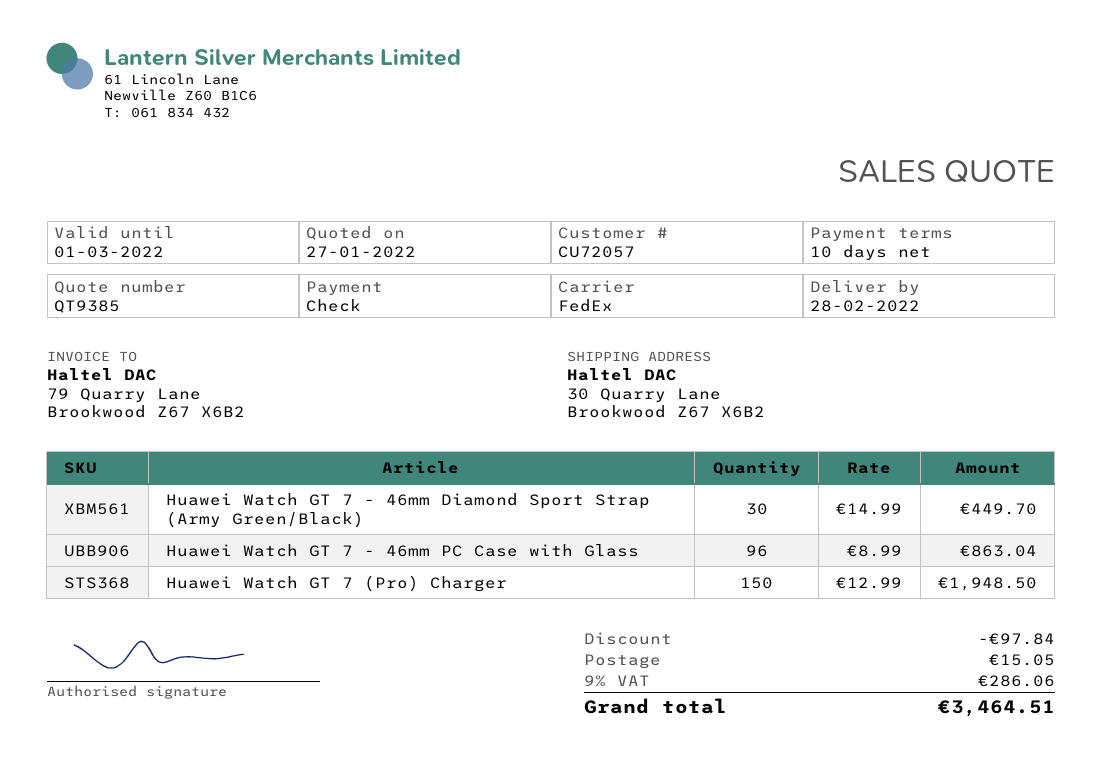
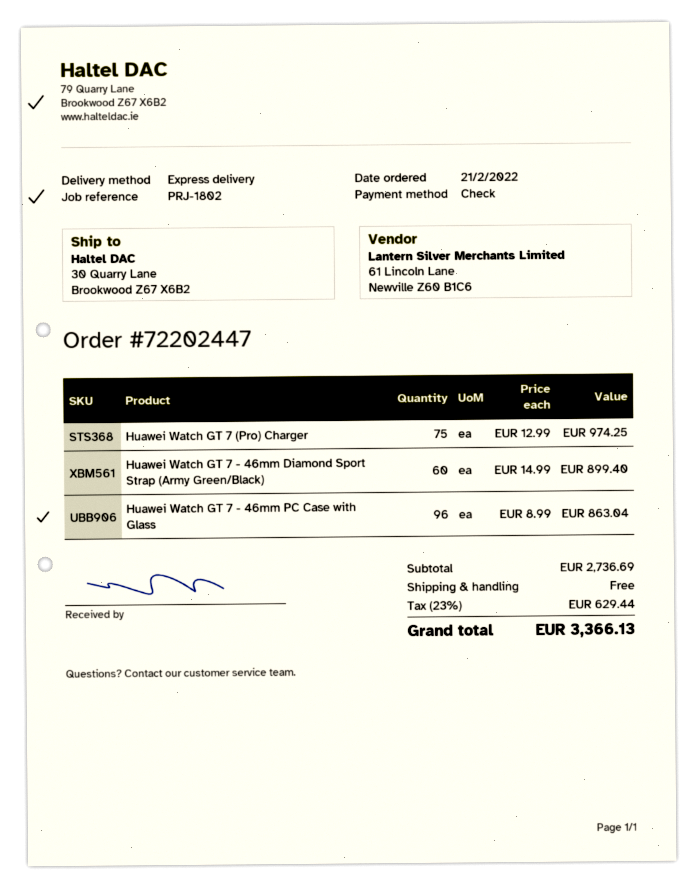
shipping method: FedEx -> express
Huawei Watch GT 7 - 46mm Diamond Sport Strap (Army Green/Black): 30 x 14.99 = 449.70 -> 60 x 14.99 = 899.40
Huawei Watch GT 7 (Pro) Charger: 150 x 12.99 = 1948.50 -> 75 x 12.99 = 974.25
discount: 97.84 -> none
shipping: 15.05 -> 0.00
tax: 9% = 286.06 -> 23% = 629.44
total: 3464.51 -> 3366.13

